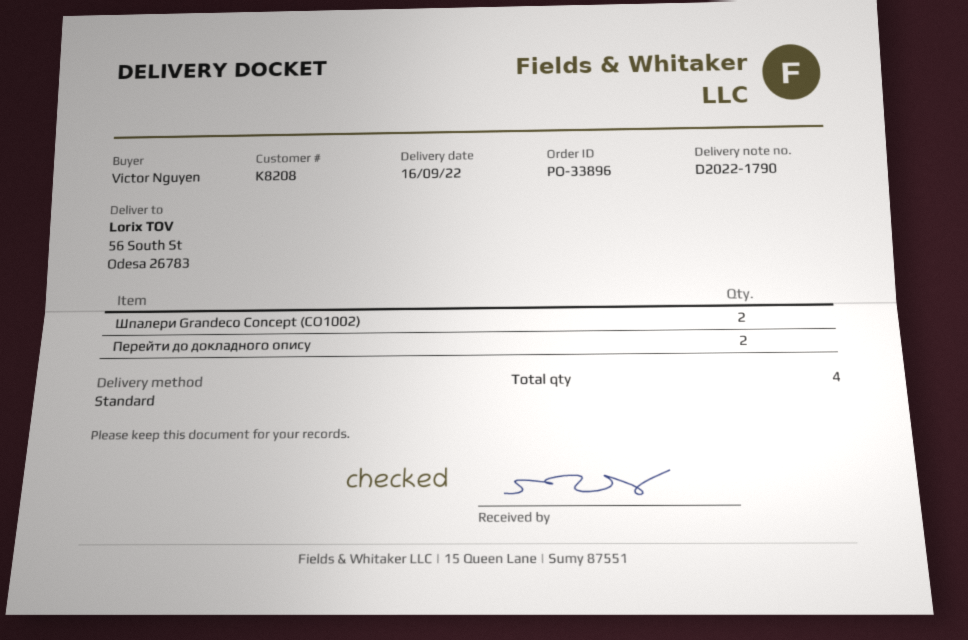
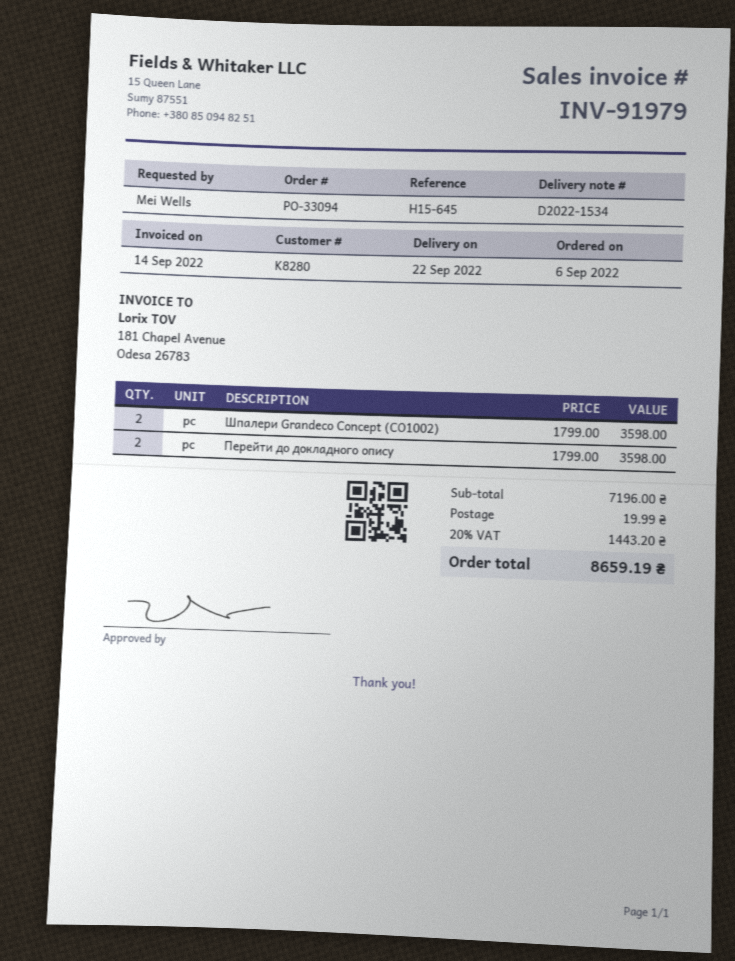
order number: PO-33896 -> PO-33094
delivery note number: D2022-1790 -> D2022-1534
delivery date: 2022-09-16 -> 2022-09-22
customer number: K8208 -> K8280
ordered by: Victor Nguyen -> Mei Wells

